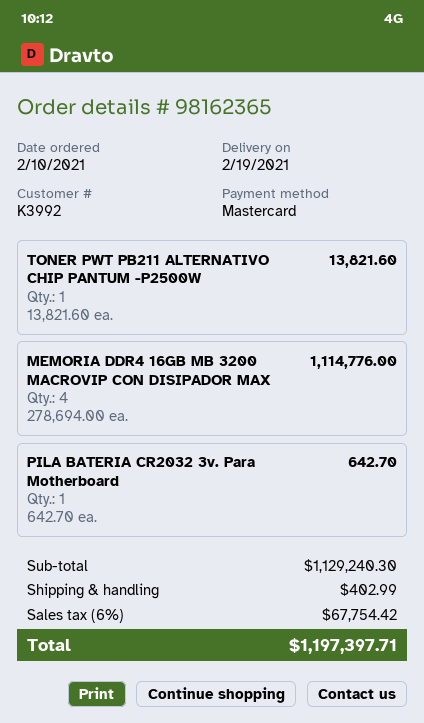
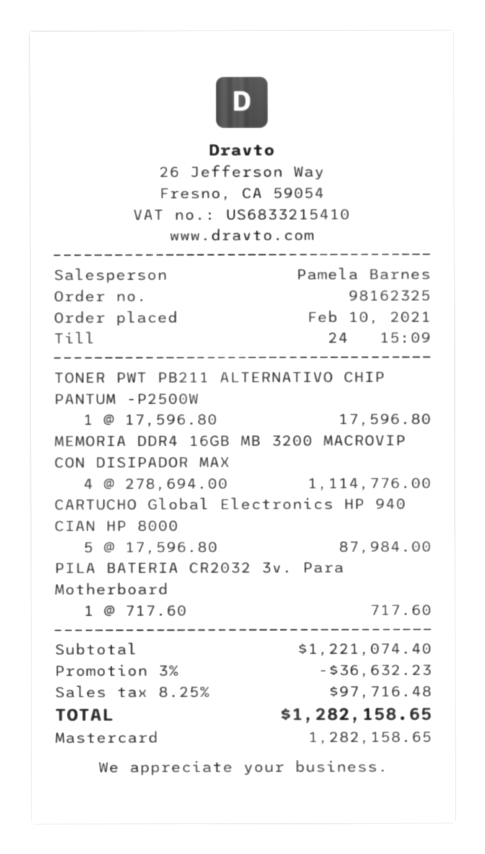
order number: 98162365 -> 98162325
TONER PWT PB211 ALTERNATIVO CHIP PANTUM -P2500W: 1 x 13821.60 = 13821.60 -> 1 x 17596.80 = 17596.80
PILA BATERIA CR2032 3v. Para Motherboard: 1 x 642.70 = 642.70 -> 1 x 717.60 = 717.60
CARTUCHO Global Electronics HP 940 CIAN HP 8000: none -> 5 x 17596.80 = 87984.00
subtotal: 1129240.30 -> 1221074.40
discount: none -> 3% = 36632.23
shipping: 402.99 -> none
tax: 6% = 67754.42 -> 8.25% = 97716.48
total: 1197397.71 -> 1282158.65

